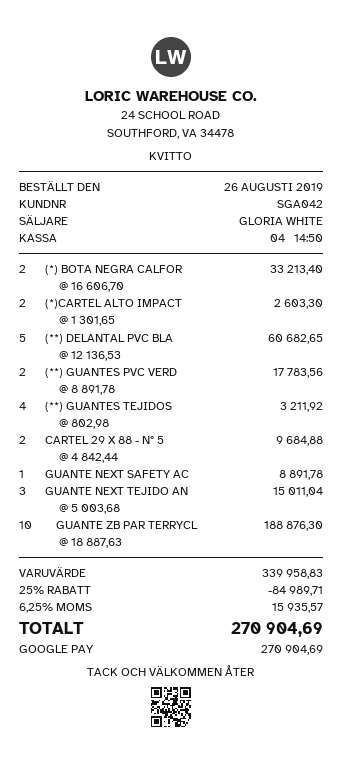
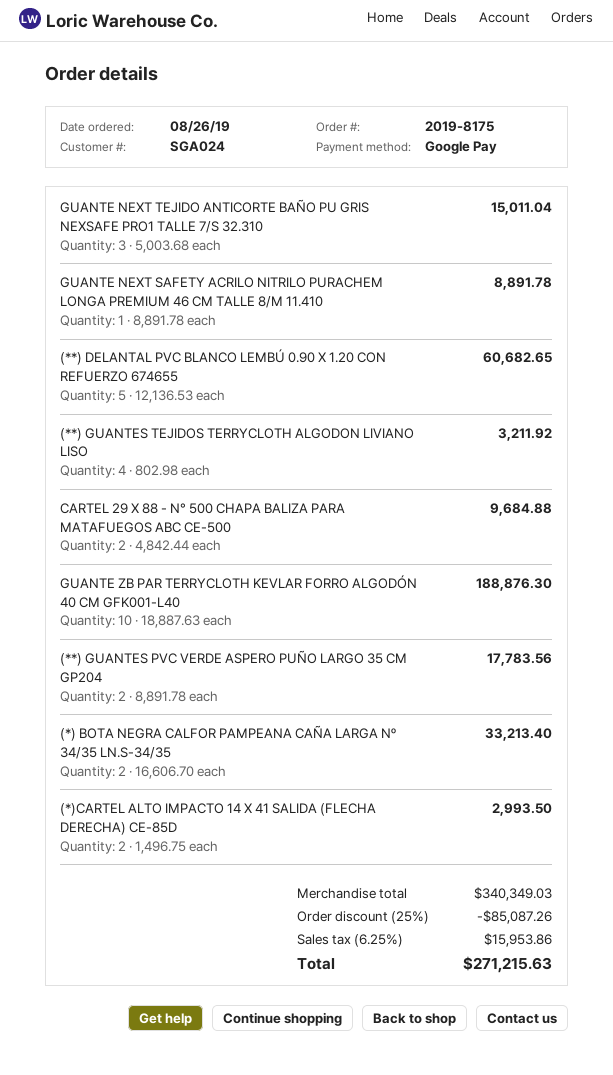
customer number: SGA042 -> SGA024
(*)CARTEL ALTO IMPACT: 2 x 1301.65 = 2603.30 -> 2 x 1496.75 = 2993.50
subtotal: 339958.83 -> 340349.03
discount: 25% = 84989.71 -> 25% = 85087.26
tax: 6.25% = 15935.57 -> 6.25% = 15953.86
total: 270904.69 -> 271215.63

